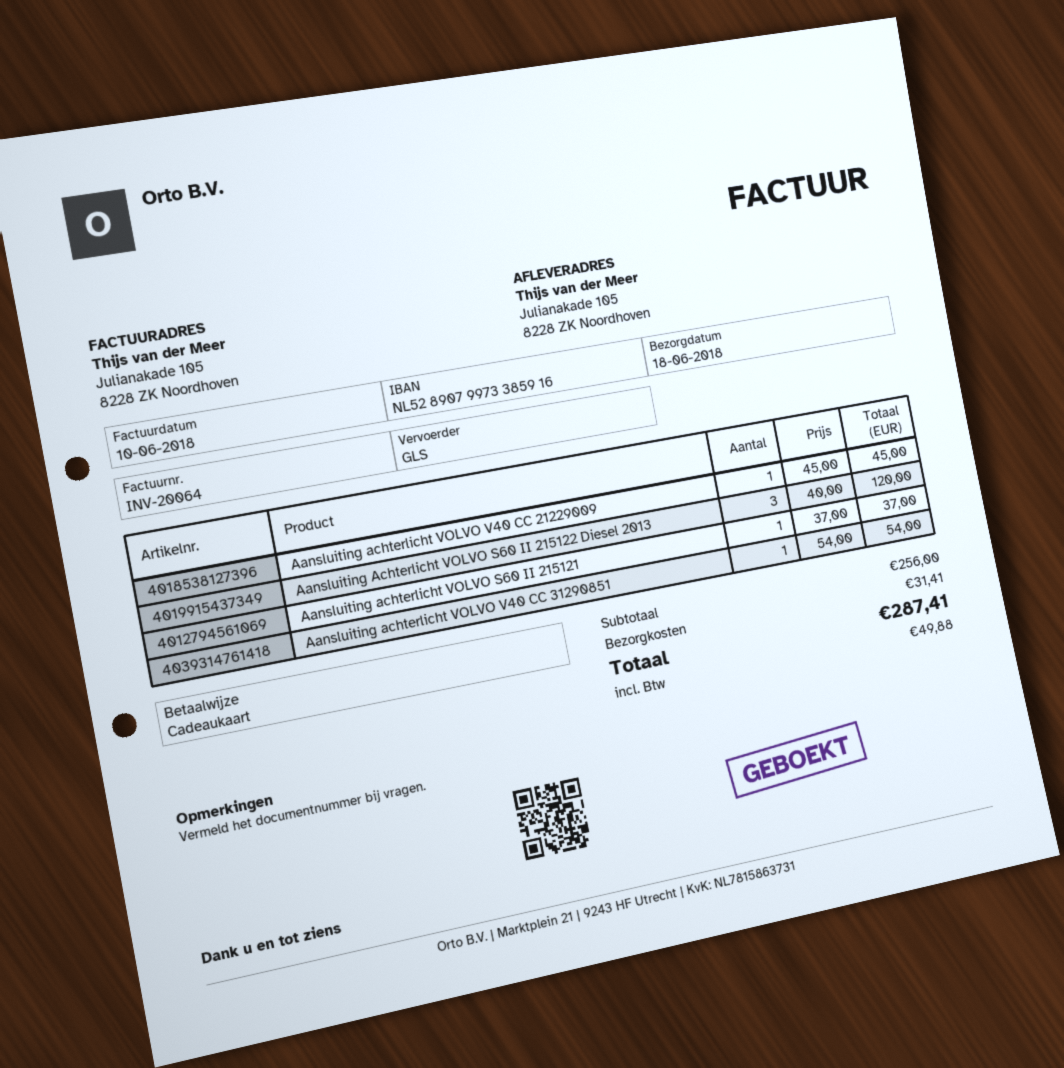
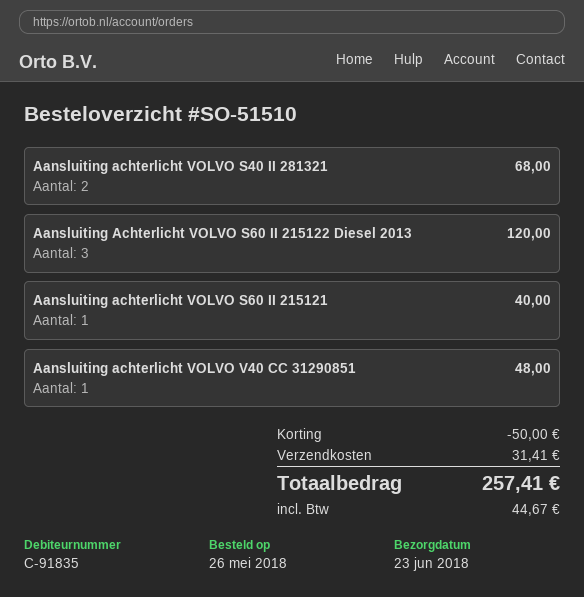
delivery date: 2018-06-18 -> 2018-06-23
Aansluiting achterlicht VOLVO V40 CC 21229009: 1 for 45.00 -> none
Aansluiting achterlicht VOLVO S60 II 215121: 1 for 37.00 -> 1 for 40.00
Aansluiting achterlicht VOLVO V40 CC 31290851: 1 for 54.00 -> 1 for 48.00
Aansluiting achterlicht VOLVO S40 II 281321: none -> 2 for 68.00
discount: none -> 50.00
tax: 49.88 -> 44.67
total: 287.41 -> 257.41

